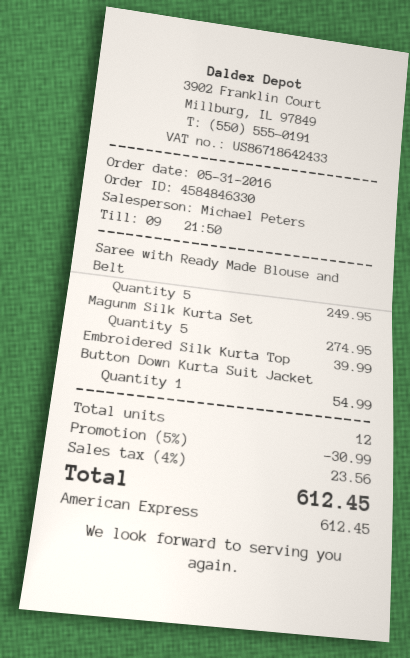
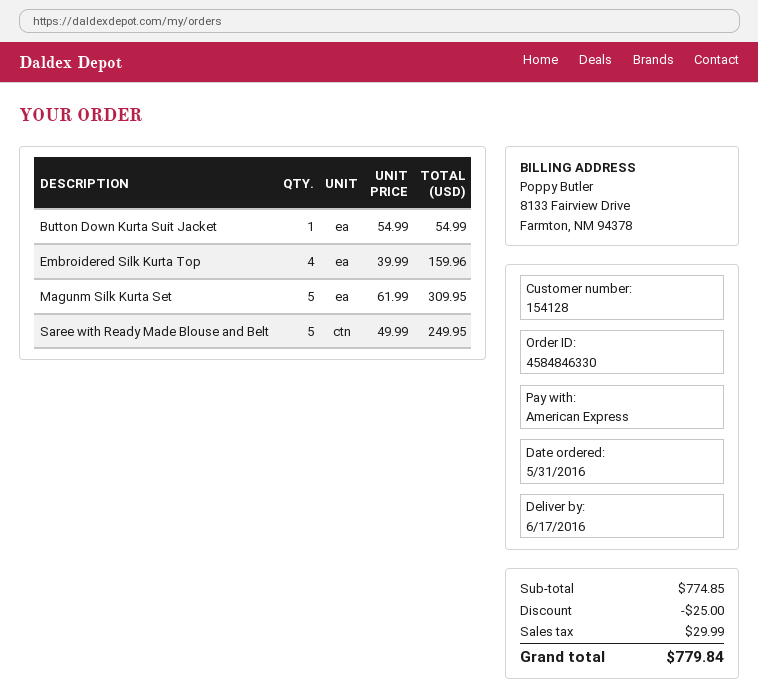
Magunm Silk Kurta Set: 5 for 274.95 -> 5 for 309.95
Embroidered Silk Kurta Top: 1 for 39.99 -> 4 for 159.96
discount: 30.99 -> 25.00
tax: 23.56 -> 29.99
total: 612.45 -> 779.84

